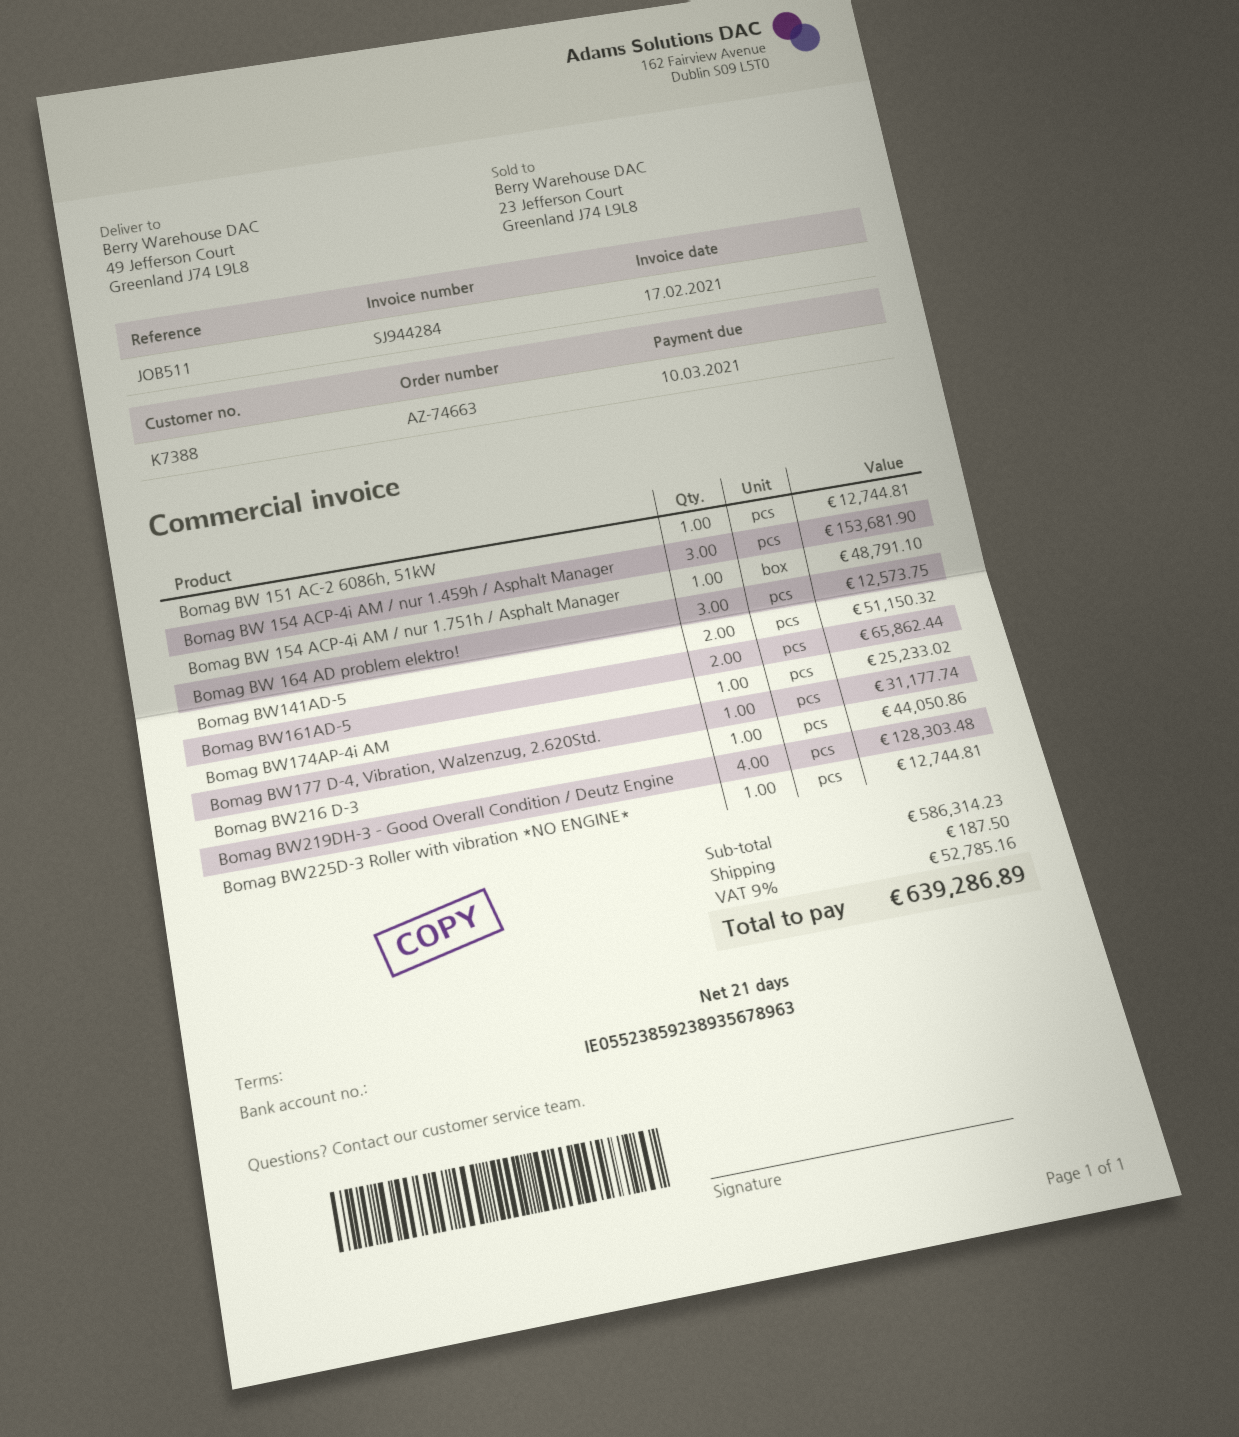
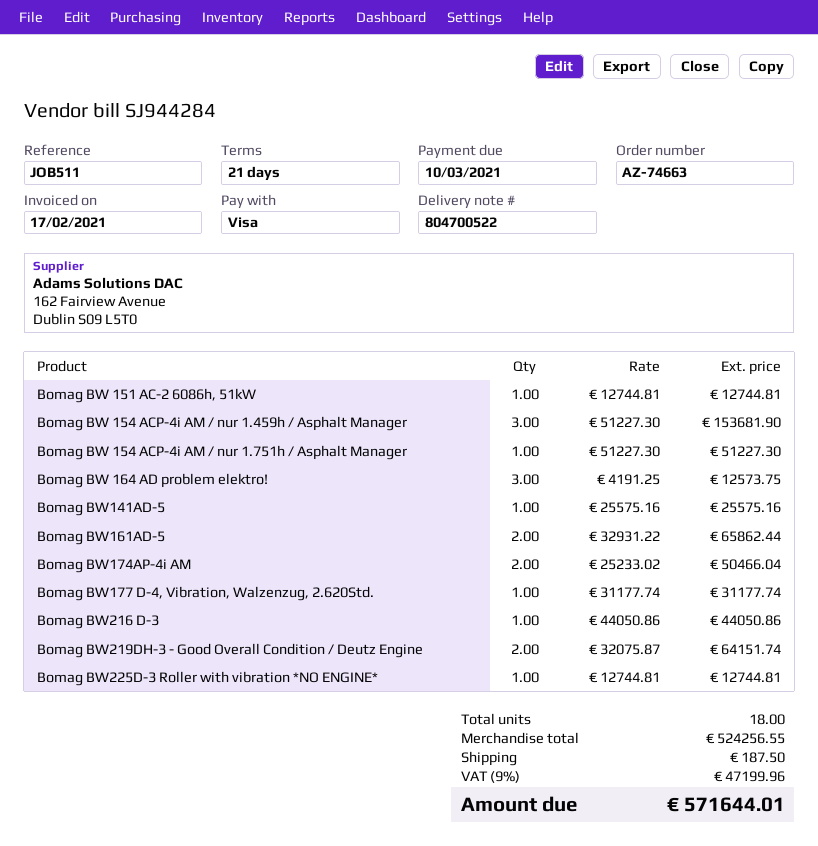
Bomag BW 154 ACP-4i AM / nur 1.751h / Asphalt Manager: 1 for 48791.10 -> 1 for 51227.30
Bomag BW141AD-5: 2 for 51150.32 -> 1 for 25575.16
Bomag BW174AP-4i AM: 1 for 25233.02 -> 2 for 50466.04
Bomag BW219DH-3 - Good Overall Condition / Deutz Engine: 4 for 128303.48 -> 2 for 64151.74
subtotal: 586314.23 -> 524256.55
tax: 9% = 52785.16 -> 9% = 47199.96
total: 639286.89 -> 571644.01

